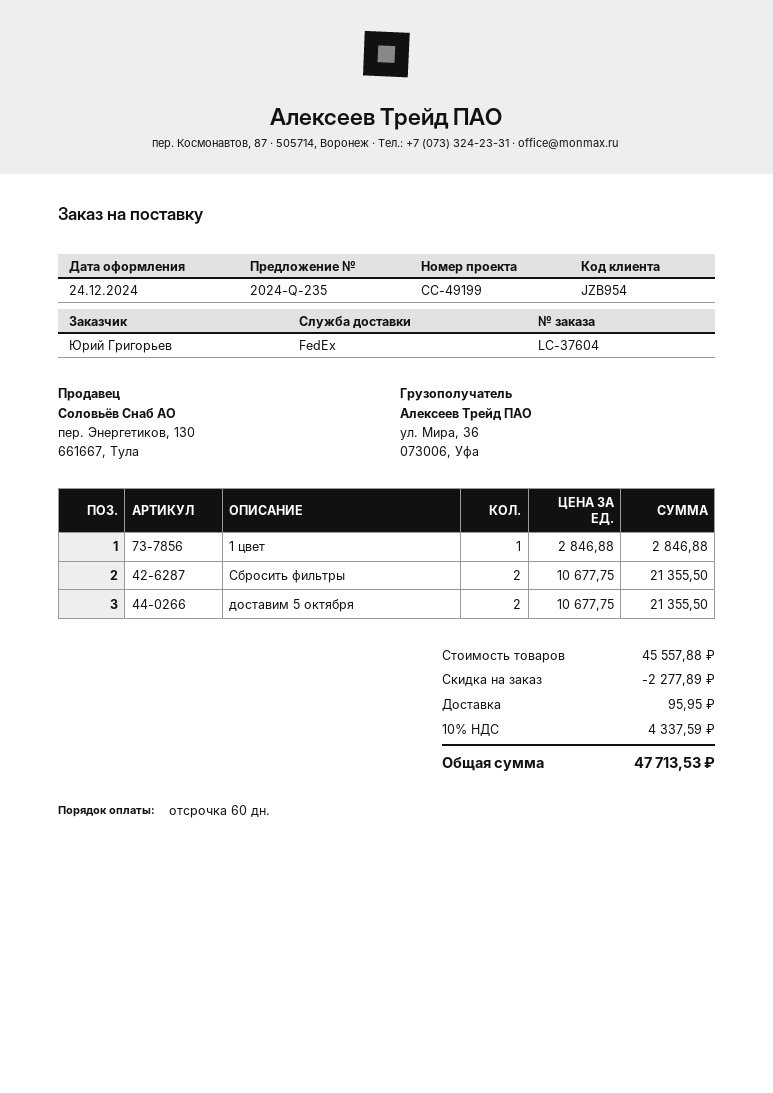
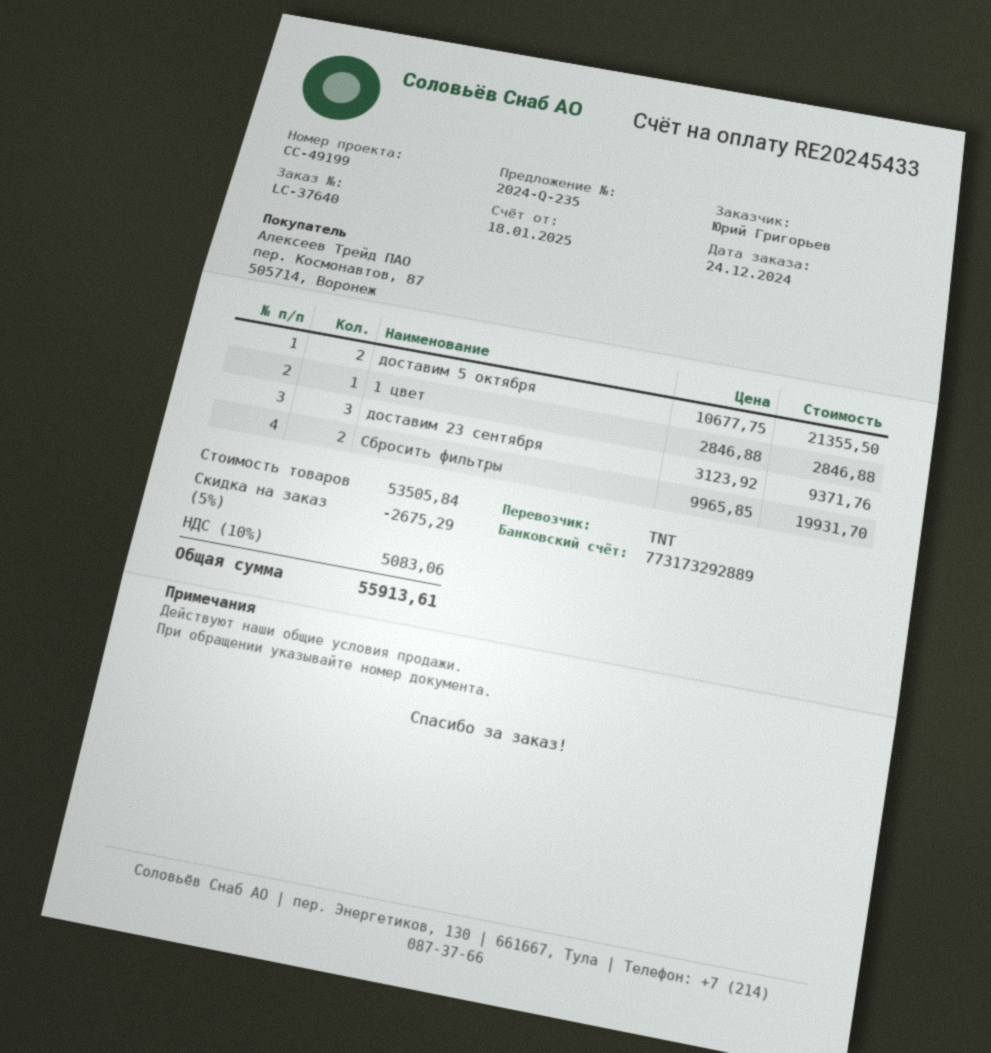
order number: LC-37604 -> LC-37640
shipping method: FedEx -> TNT
Сбросить фильтры: 2 x 10677.75 = 21355.50 -> 2 x 9965.85 = 19931.70
доставим 23 сентября: none -> 3 x 3123.92 = 9371.76
subtotal: 45557.88 -> 53505.84
discount: 2277.89 -> 2675.29
shipping: 95.95 -> none
tax: 10% = 4337.59 -> 10% = 5083.06
total: 47713.53 -> 55913.61

